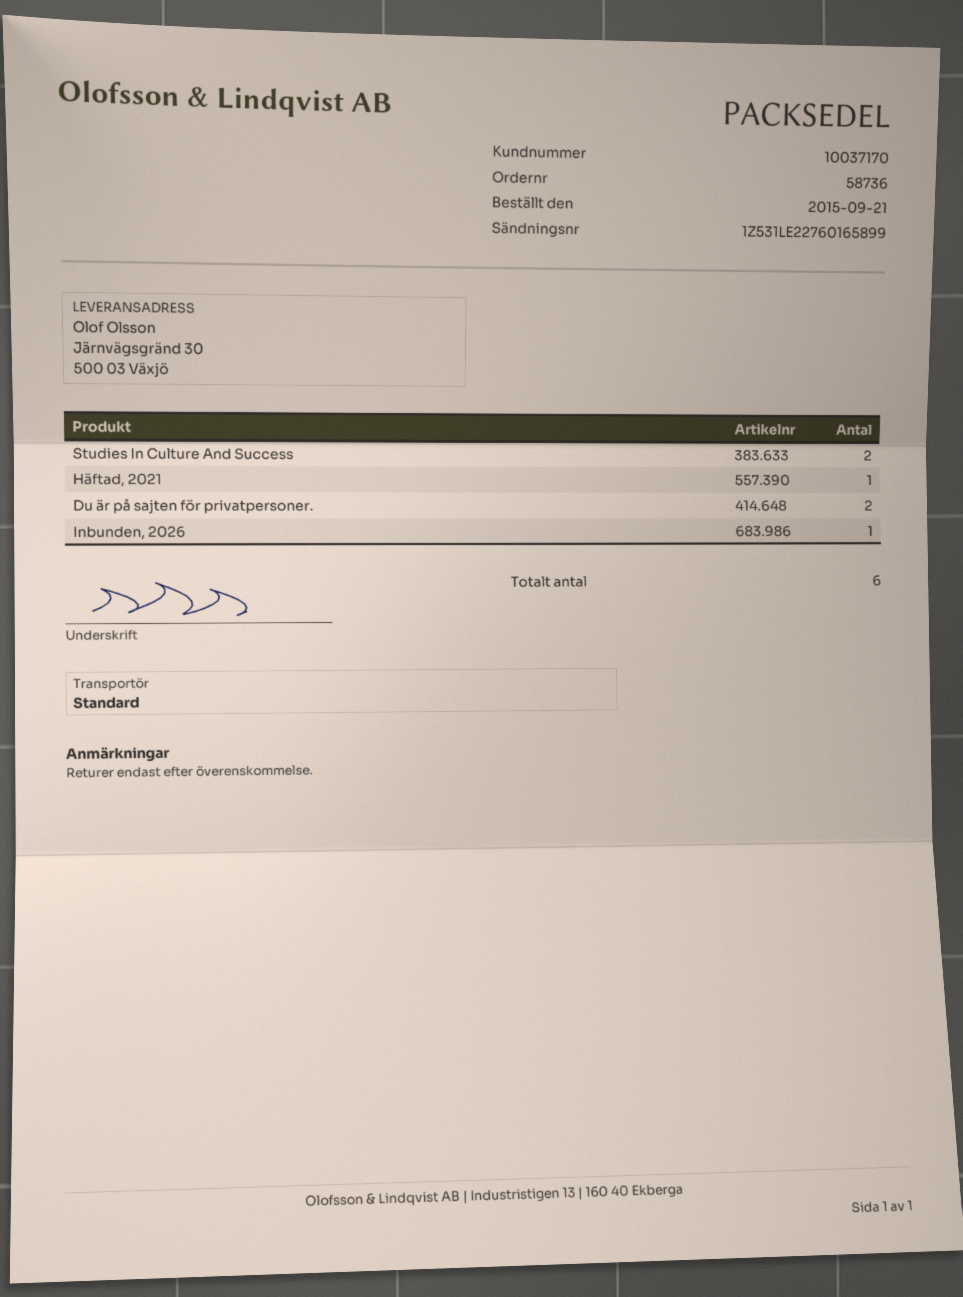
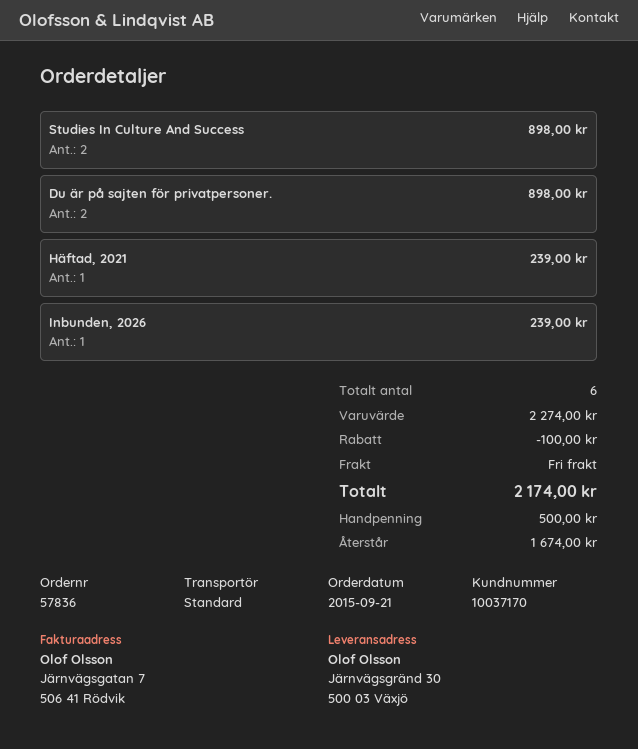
order number: 58736 -> 57836

